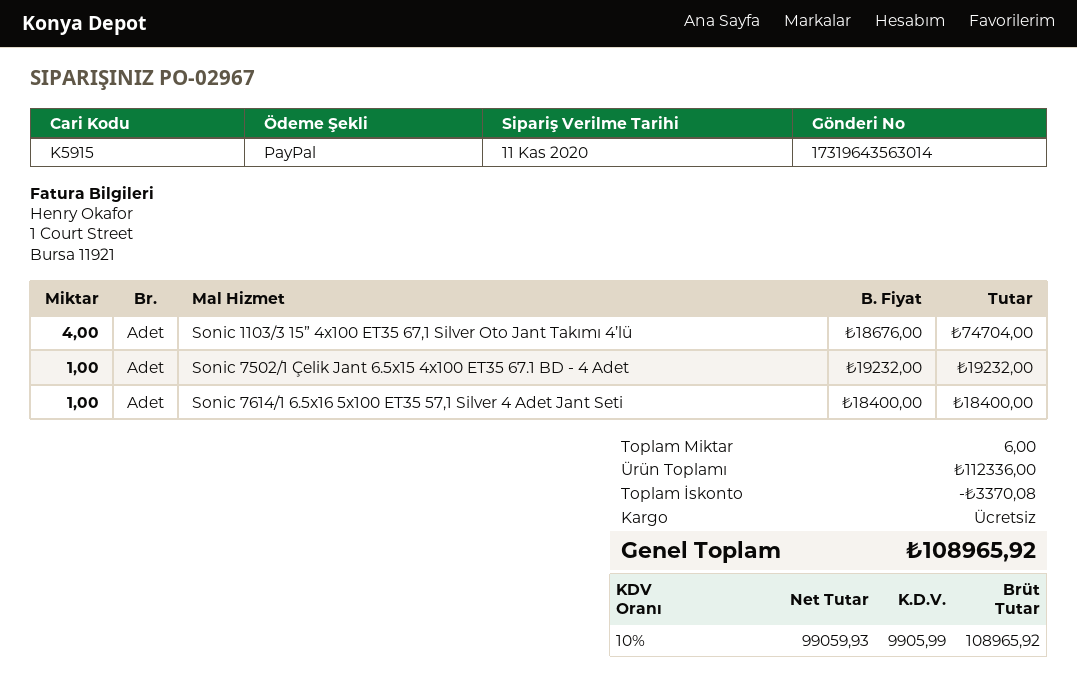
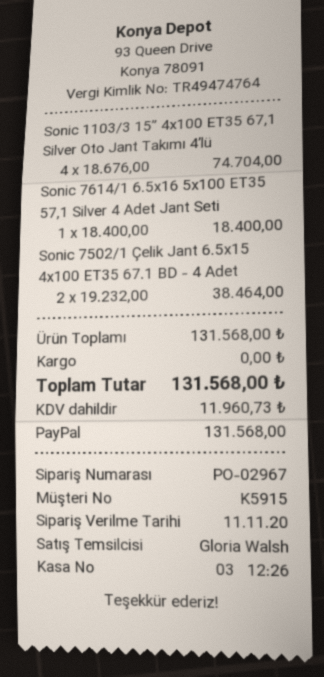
Sonic 7502/1 Çelik Jant 6.5x15 4x100 ET35 67.1 BD - 4 Adet: 1 x 19232.00 = 19232.00 -> 2 x 19232.00 = 38464.00
subtotal: 112336.00 -> 131568.00
discount: 3370.08 -> none
tax: 9905.99 -> 11960.73
total: 108965.92 -> 131568.00

